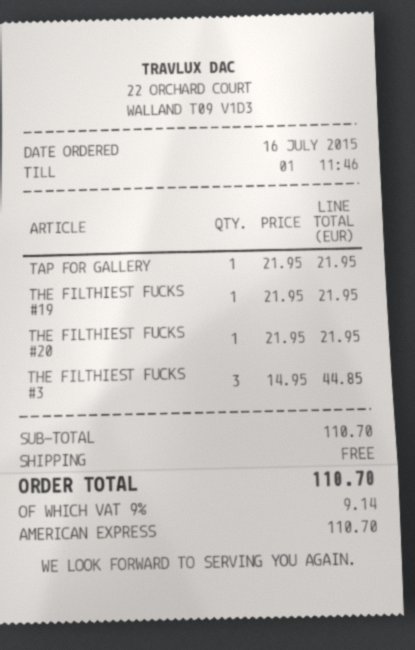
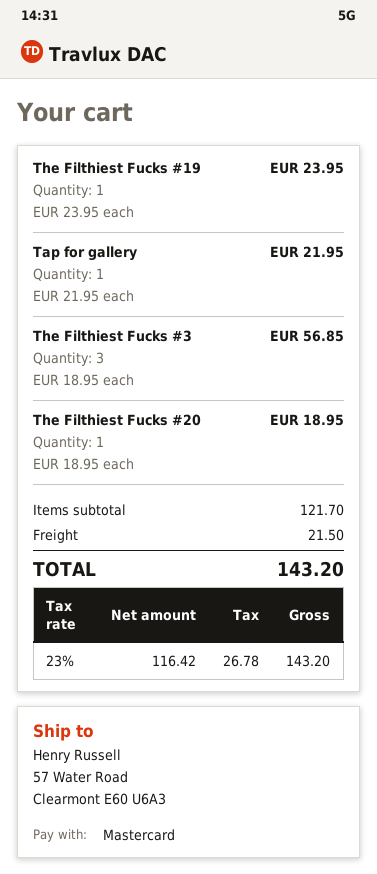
payment method: American Express -> Mastercard
THE FILTHIEST FUCKS #19: 1 x 21.95 = 21.95 -> 1 x 23.95 = 23.95
THE FILTHIEST FUCKS #20: 1 x 21.95 = 21.95 -> 1 x 18.95 = 18.95
THE FILTHIEST FUCKS #3: 3 x 14.95 = 44.85 -> 3 x 18.95 = 56.85
subtotal: 110.70 -> 121.70
shipping: 0.00 -> 21.50
tax: 9% = 9.14 -> 23% = 26.78
total: 110.70 -> 143.20

